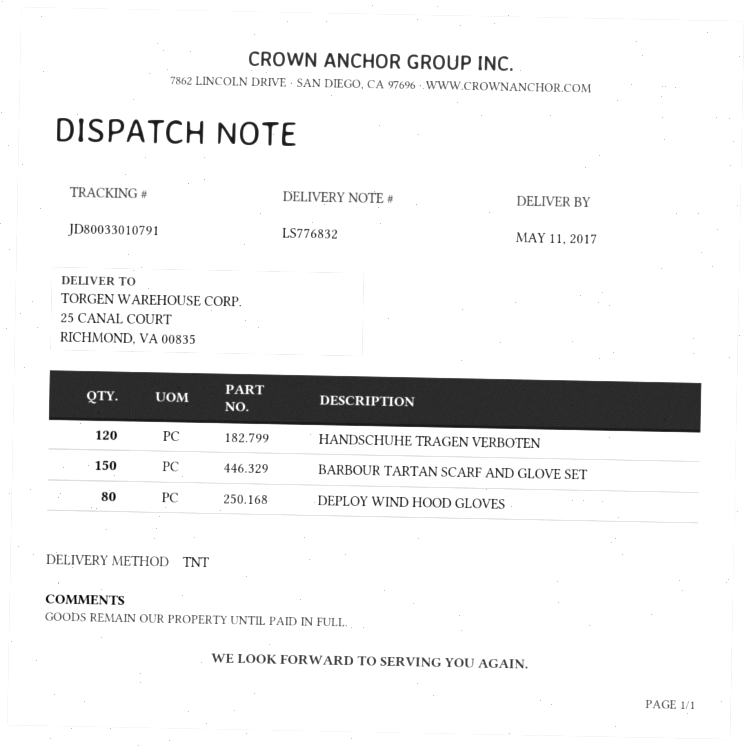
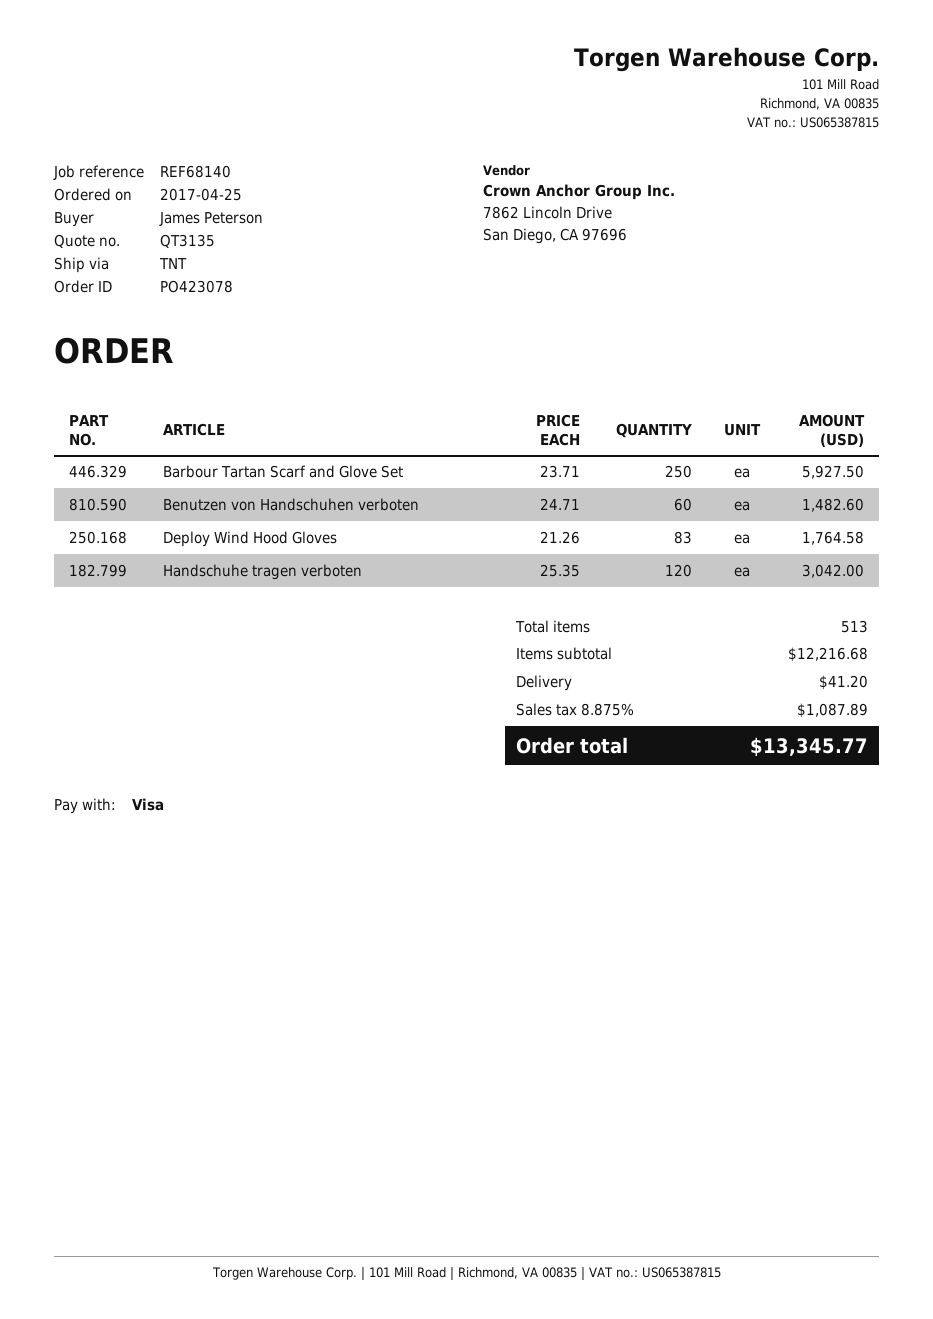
BARBOUR TARTAN SCARF AND GLOVE SET: 150 -> 250
DEPLOY WIND HOOD GLOVES: 80 -> 83
Benutzen von Handschuhen verboten: none -> 60

